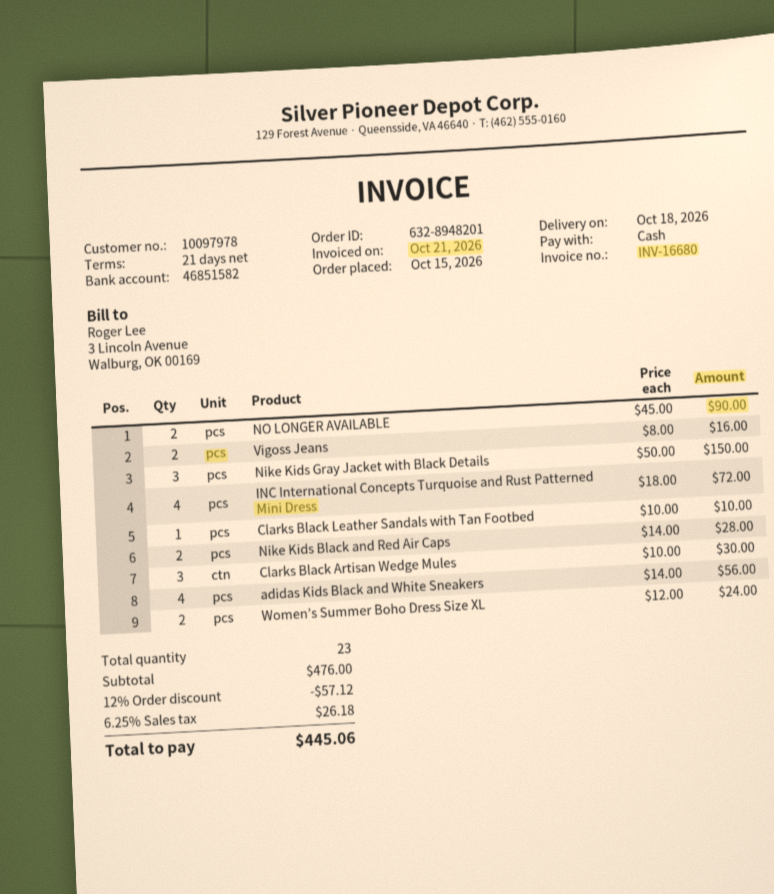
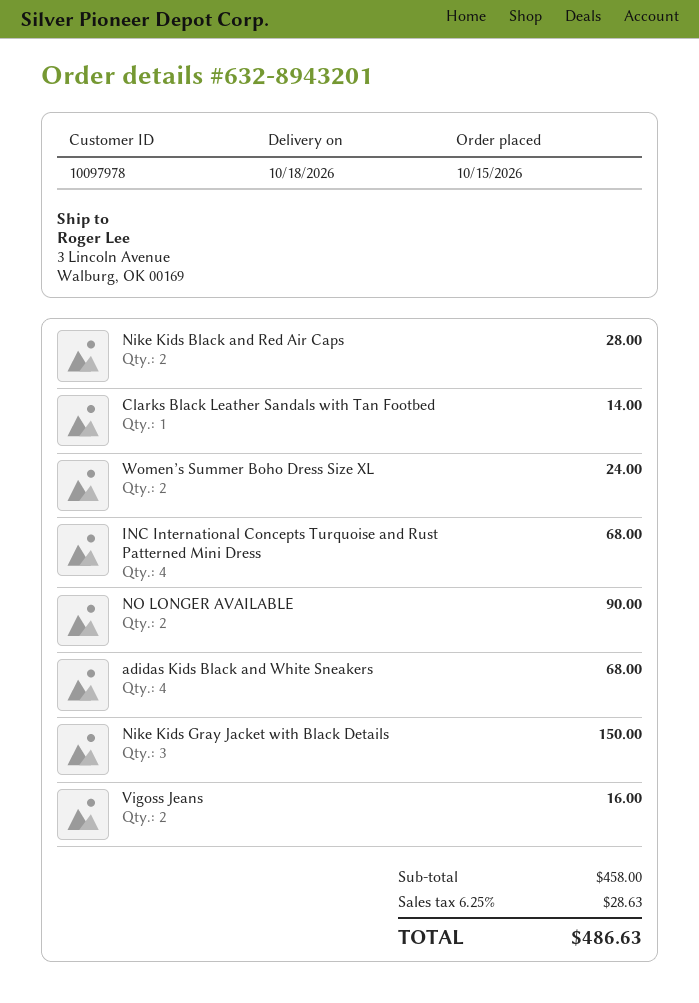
order number: 632-8948201 -> 632-8943201
INC International Concepts Turquoise and Rust Patterned Mini Dress: 4 for 72.00 -> 4 for 68.00
Clarks Black Leather Sandals with Tan Footbed: 1 for 10.00 -> 1 for 14.00
Clarks Black Artisan Wedge Mules: 3 for 30.00 -> none
adidas Kids Black and White Sneakers: 4 for 56.00 -> 4 for 68.00
subtotal: 476.00 -> 458.00
discount: 12% = 57.12 -> none
tax: 6.25% = 26.18 -> 6.25% = 28.63
total: 445.06 -> 486.63

